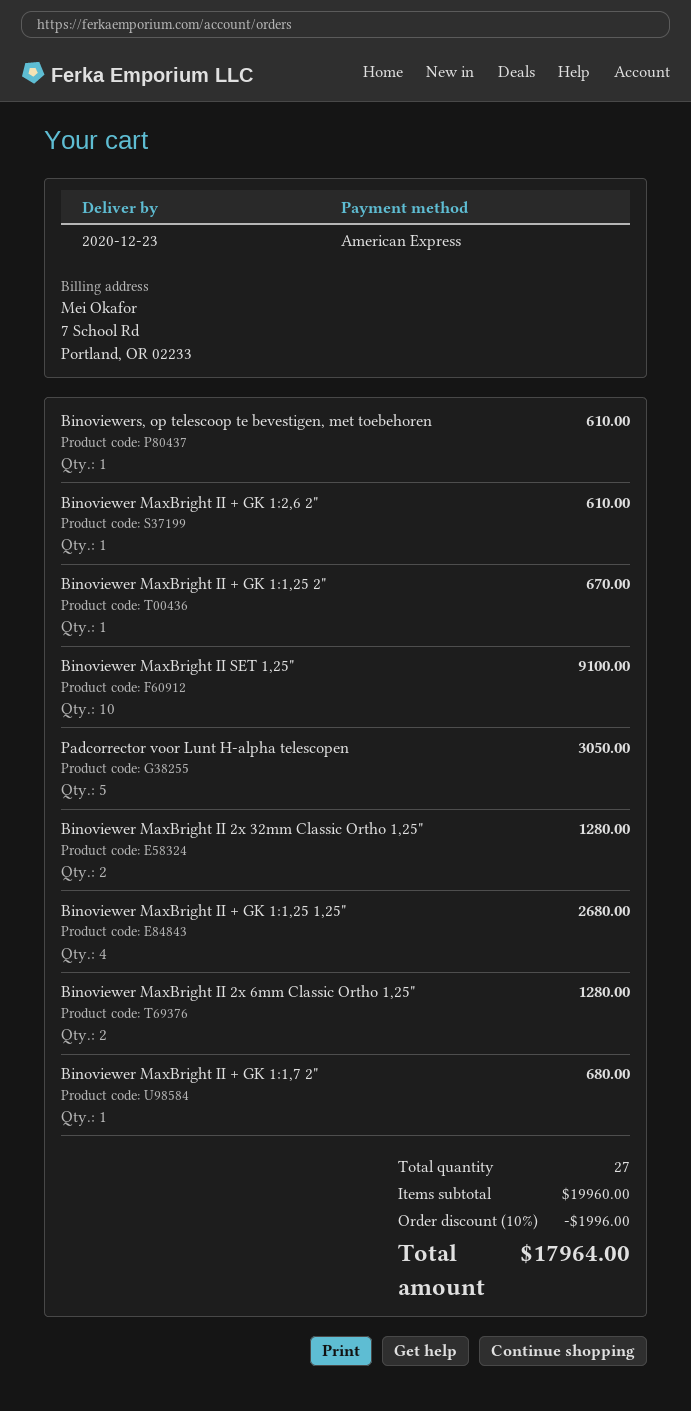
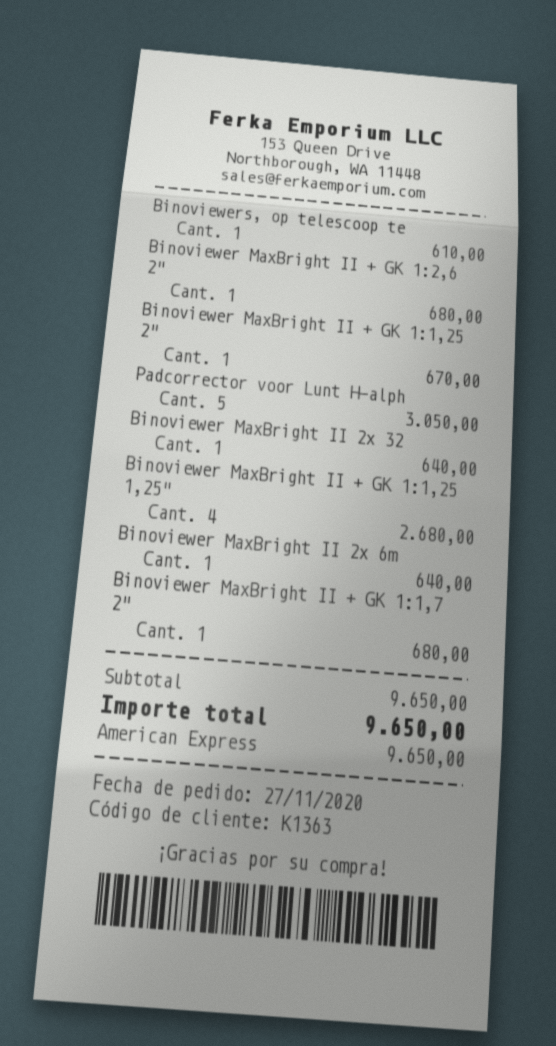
Binoviewer MaxBright II + GK 1:2,6 2": 1 for 610.00 -> 1 for 680.00
Binoviewer MaxBright II SET 1,25": 10 for 9100.00 -> none
Binoviewer MaxBright II 2x 32mm Classic Ortho 1,25": 2 for 1280.00 -> 1 for 640.00
Binoviewer MaxBright II 2x 6mm Classic Ortho 1,25": 2 for 1280.00 -> 1 for 640.00
subtotal: 19960.00 -> 9650.00
discount: 10% = 1996.00 -> none
total: 17964.00 -> 9650.00

